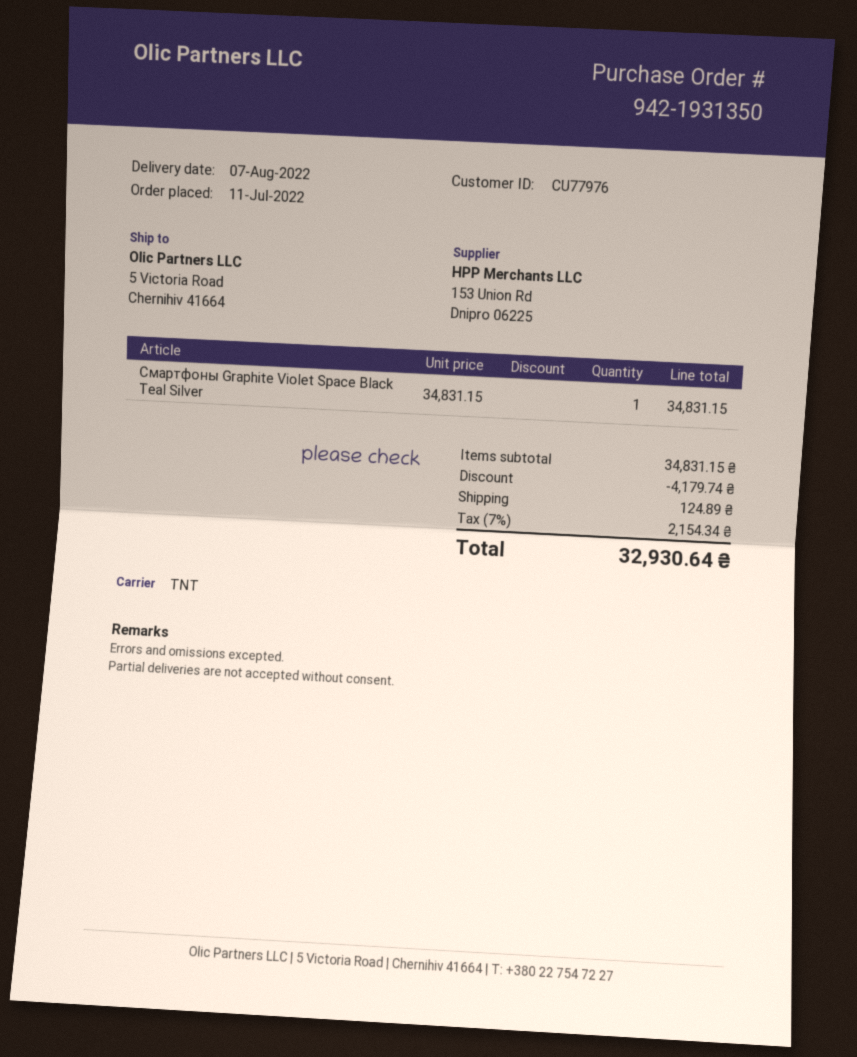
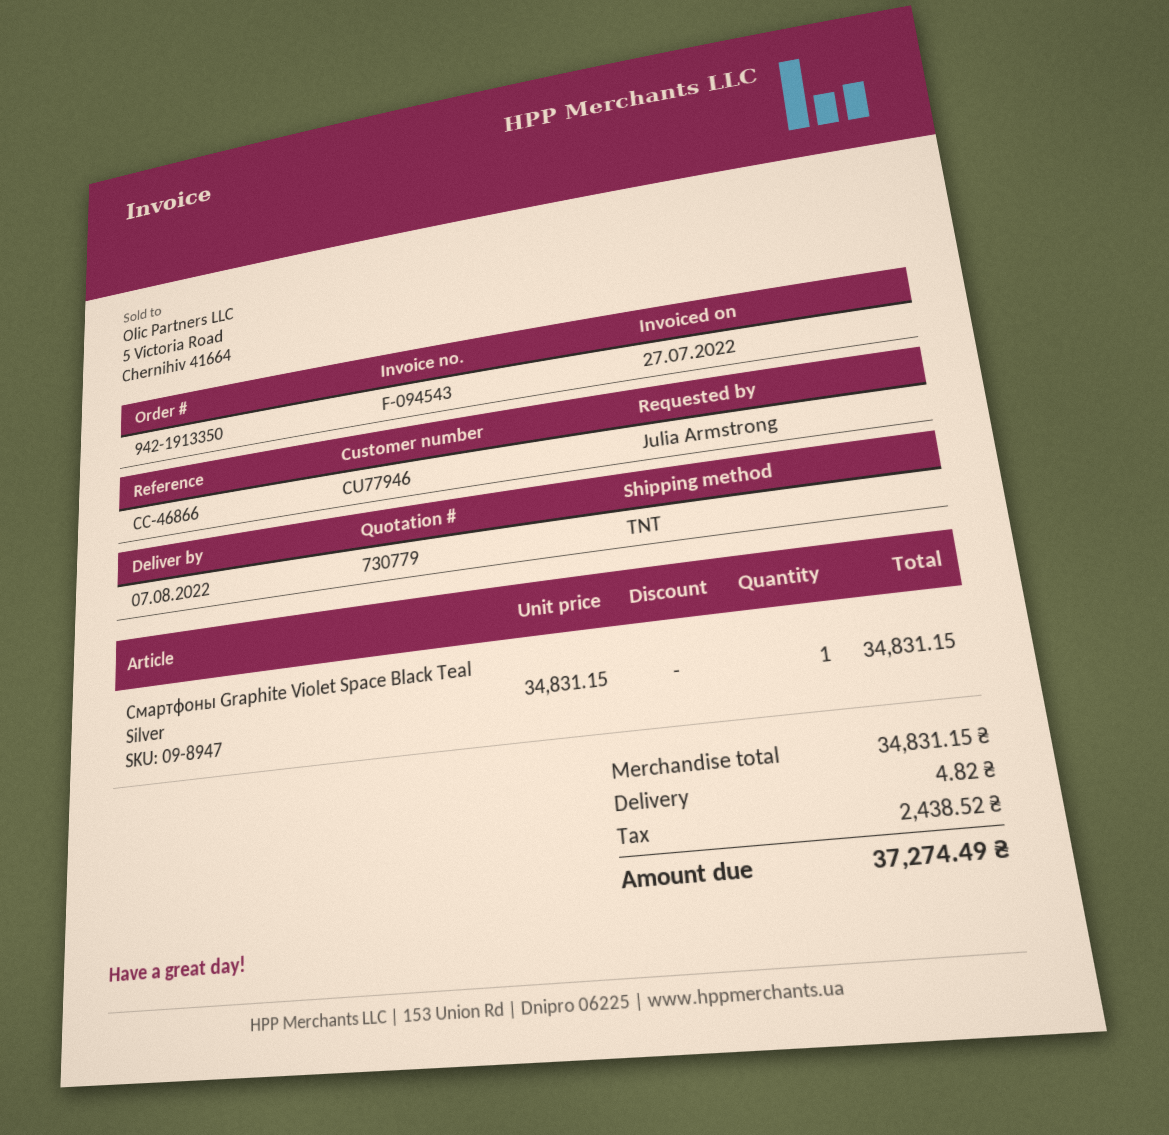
order number: 942-1931350 -> 942-1913350
customer number: CU77976 -> CU77946
discount: 4179.74 -> none
shipping: 124.89 -> 4.82
tax: 2154.34 -> 2438.52
total: 32930.64 -> 37274.49

